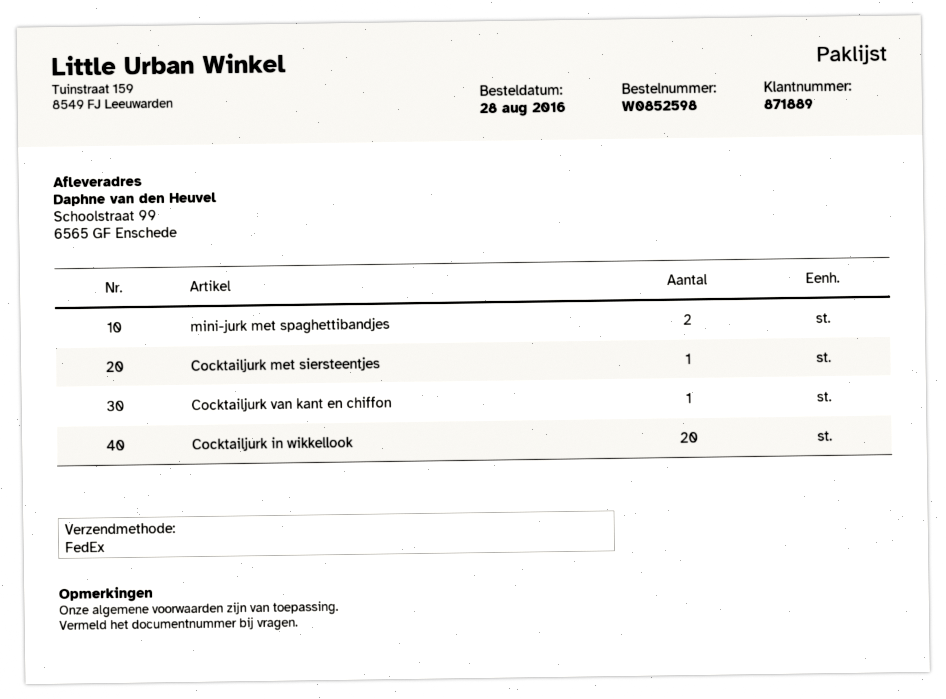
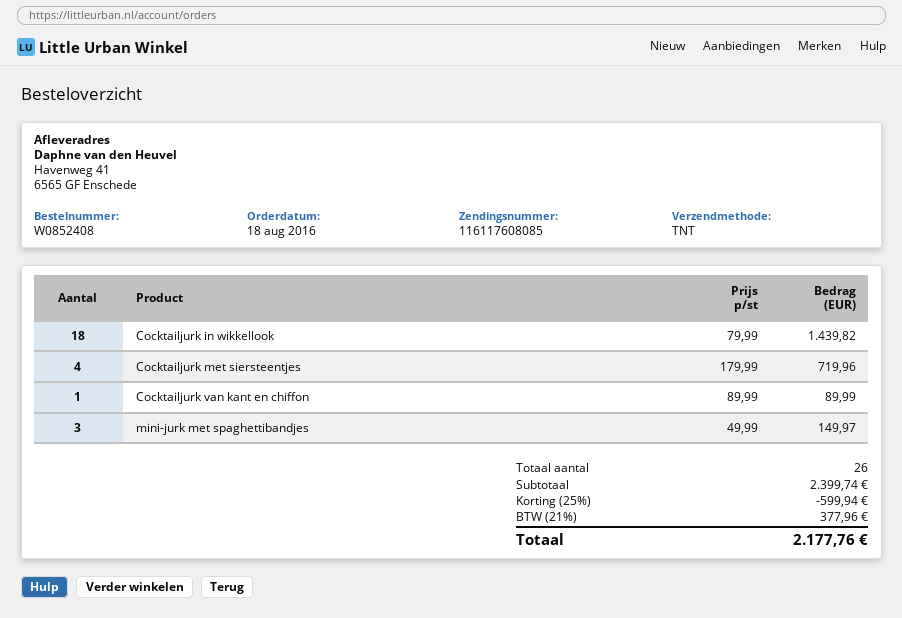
order number: W0852598 -> W0852408
order date: 2016-08-28 -> 2016-08-18
shipping method: FedEx -> TNT
ship to: Schoolstraat 99, 6565 GF Enschede -> Havenweg 41, 6565 GF Enschede
mini-jurk met spaghettibandjes: 2 -> 3
Cocktailjurk met siersteentjes: 1 -> 4
Cocktailjurk in wikkellook: 20 -> 18

